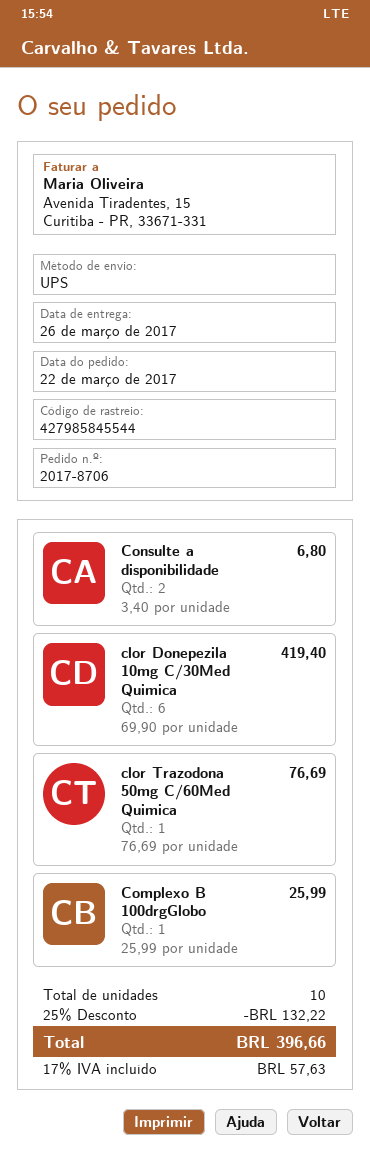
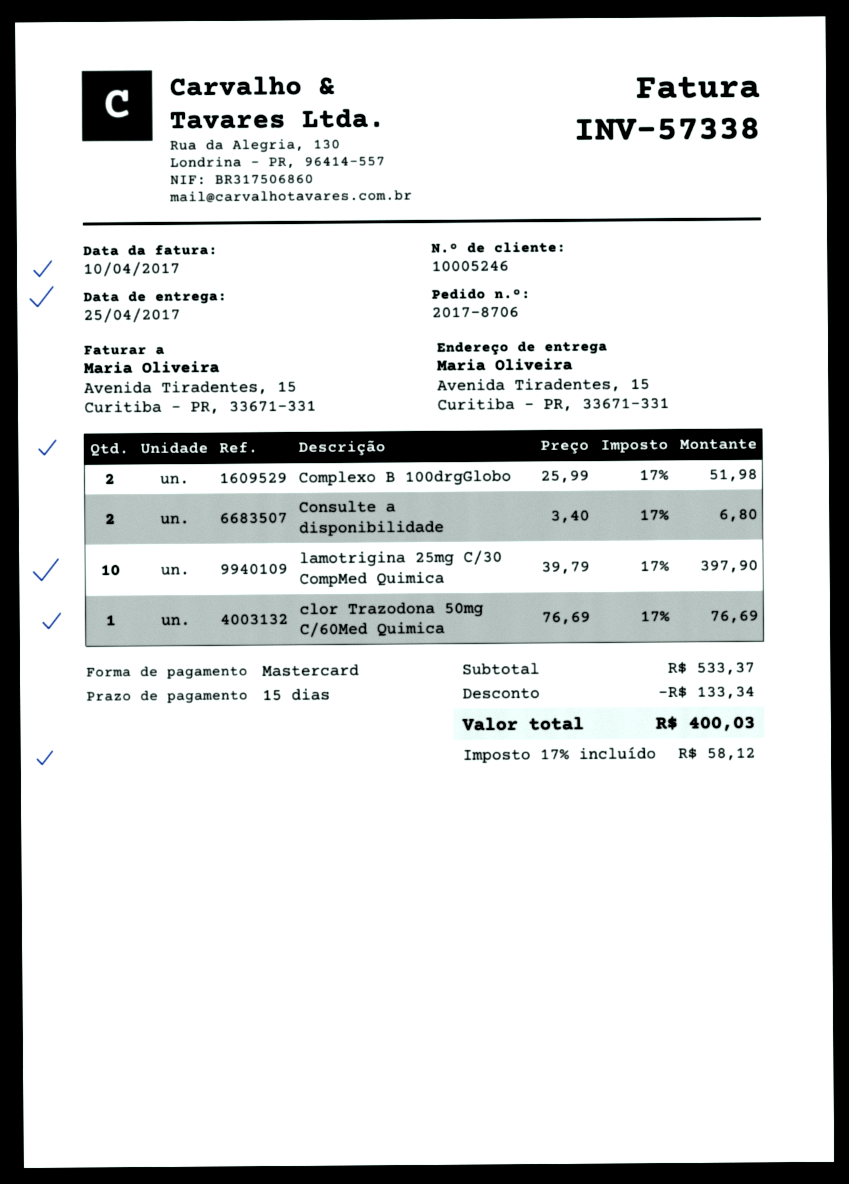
delivery date: 2017-03-26 -> 2017-04-25
clor Donepezila 10mg C/30Med Quimica: 6 x 69.90 = 419.40 -> none
Complexo B 100drgGlobo: 1 x 25.99 = 25.99 -> 2 x 25.99 = 51.98
lamotrigina 25mg C/30 CompMed Quimica: none -> 10 x 39.79 = 397.90
discount: 132.22 -> 133.34
tax: 17% = 57.63 -> 17% = 58.12
total: 396.66 -> 400.03

